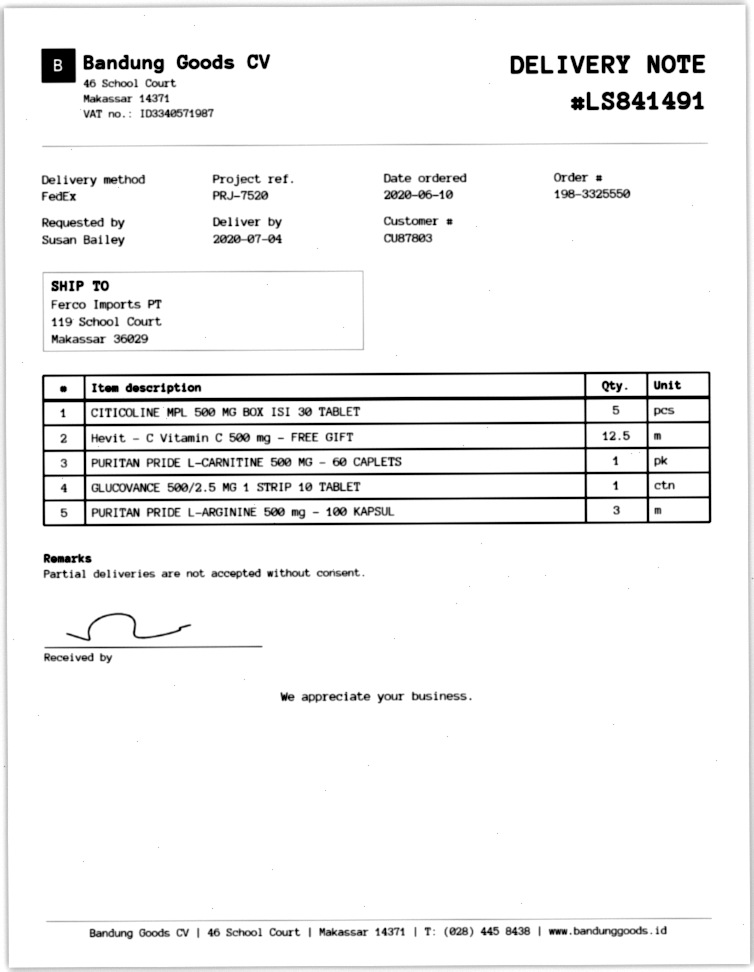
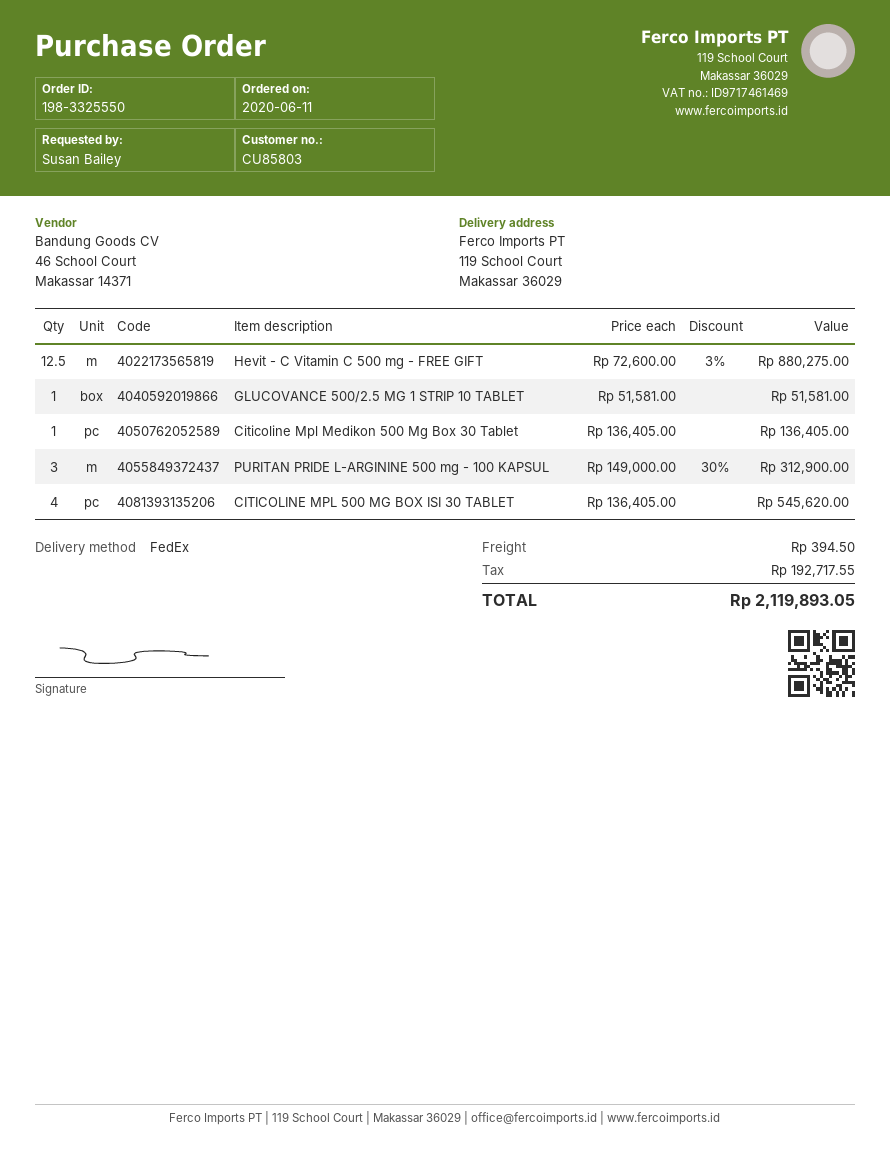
order date: 2020-06-10 -> 2020-06-11
customer number: CU87803 -> CU85803
CITICOLINE MPL 500 MG BOX ISI 30 TABLET: 5 -> 4
PURITAN PRIDE L-CARNITINE 500 MG - 60 CAPLETS: 1 -> none
Citicoline Mpl Medikon 500 Mg Box 30 Tablet: none -> 1

